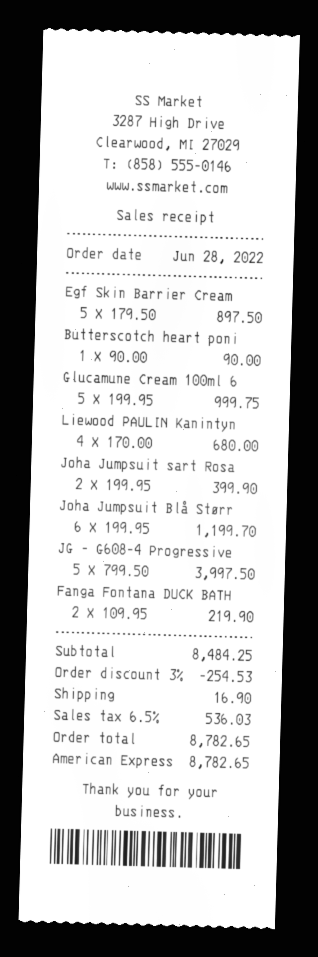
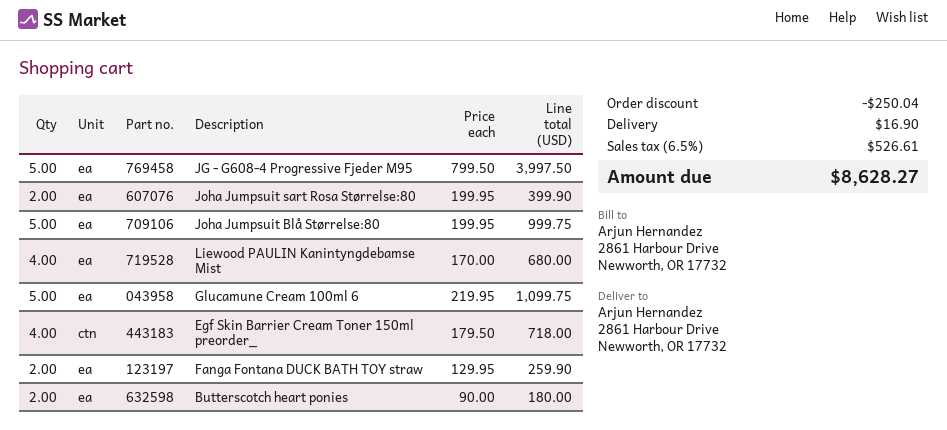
Egf Skin Barrier Cream: 5 x 179.50 = 897.50 -> 4 x 179.50 = 718.00
Butterscotch heart poni: 1 x 90.00 = 90.00 -> 2 x 90.00 = 180.00
Glucamune Cream 100ml 6: 5 x 199.95 = 999.75 -> 5 x 219.95 = 1099.75
Joha Jumpsuit Blå Størr: 6 x 199.95 = 1199.70 -> 5 x 199.95 = 999.75
Fanga Fontana DUCK BATH: 2 x 109.95 = 219.90 -> 2 x 129.95 = 259.90
discount: 254.53 -> 250.04
tax: 6.5% = 536.03 -> 6.5% = 526.61
total: 8782.65 -> 8628.27

